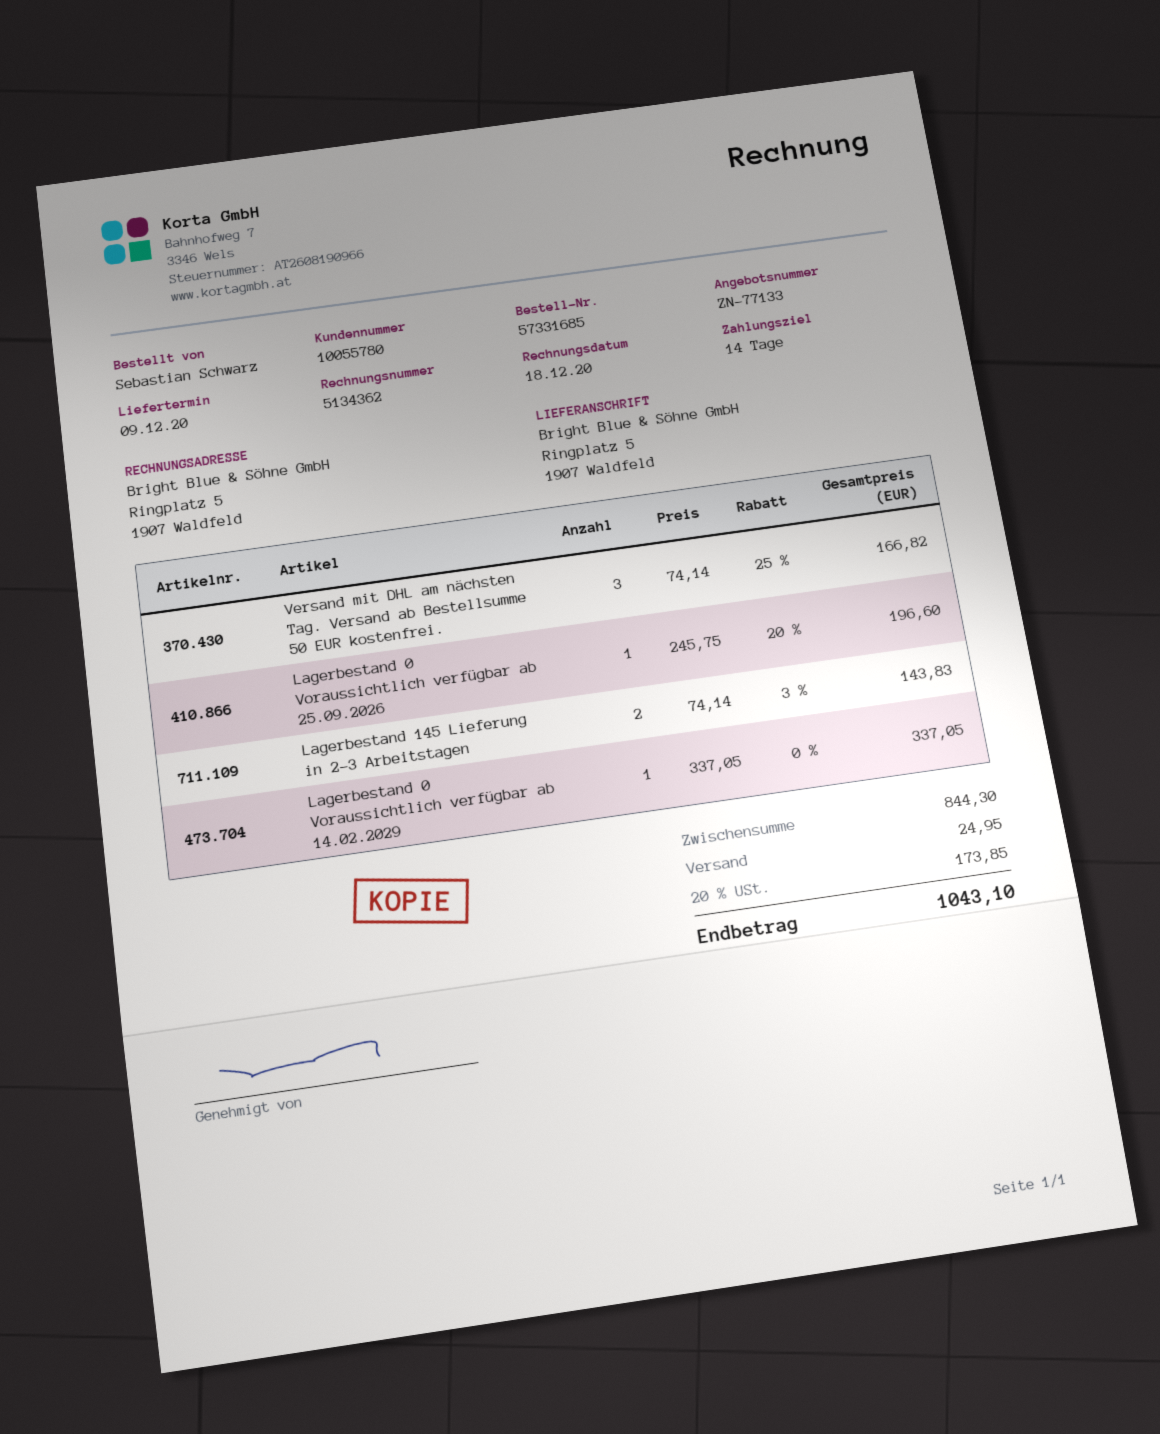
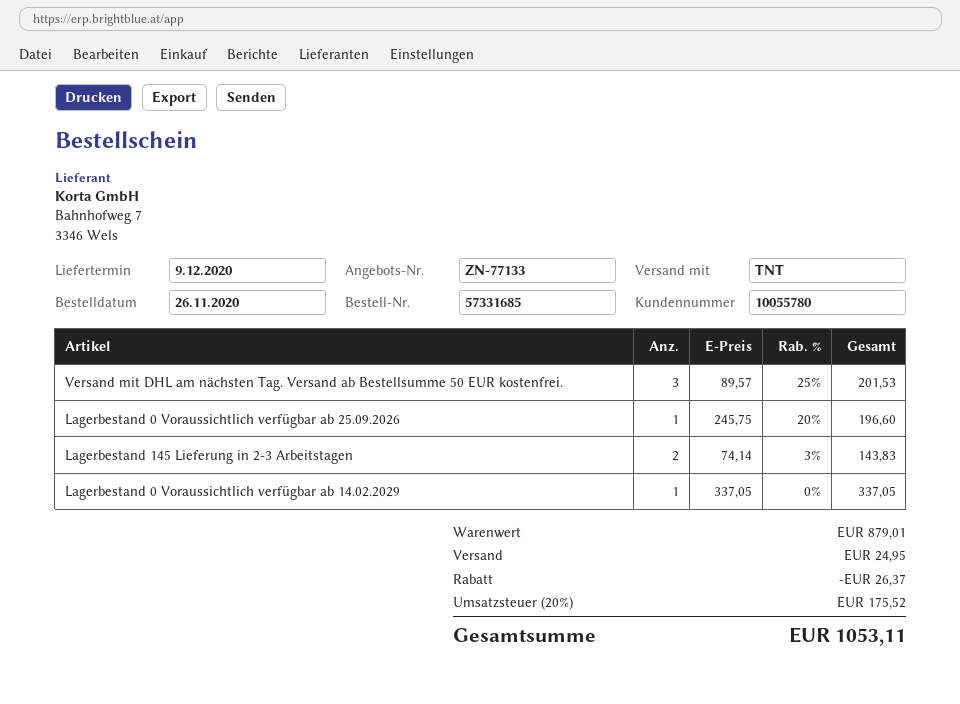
Versand mit DHL am nächsten Tag. Versand ab Bestellsumme 50 EUR kostenfrei.: 3 x 74.14 - 25% = 166.82 -> 3 x 89.57 - 25% = 201.53
subtotal: 844.30 -> 879.01
discount: none -> 26.37
tax: 20% = 173.85 -> 20% = 175.52
total: 1043.10 -> 1053.11

